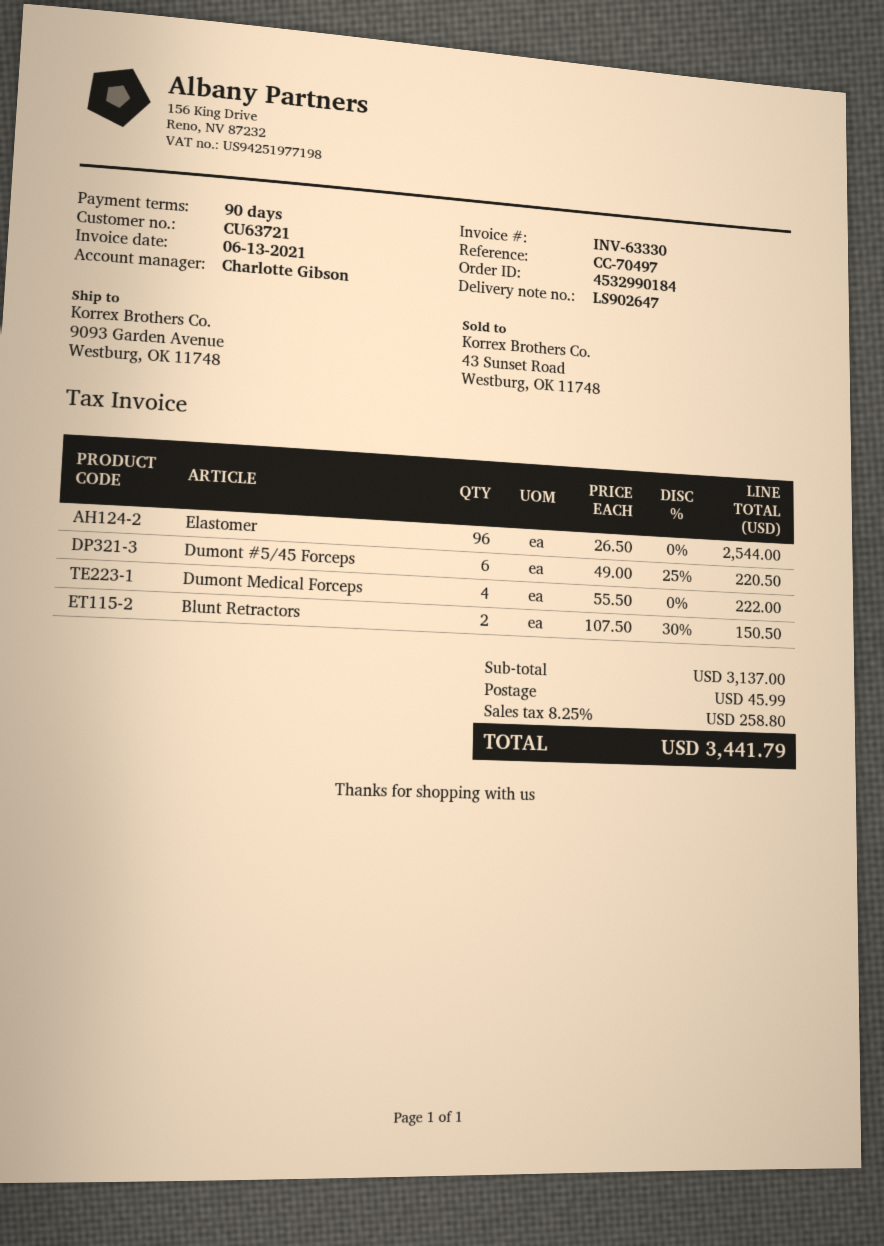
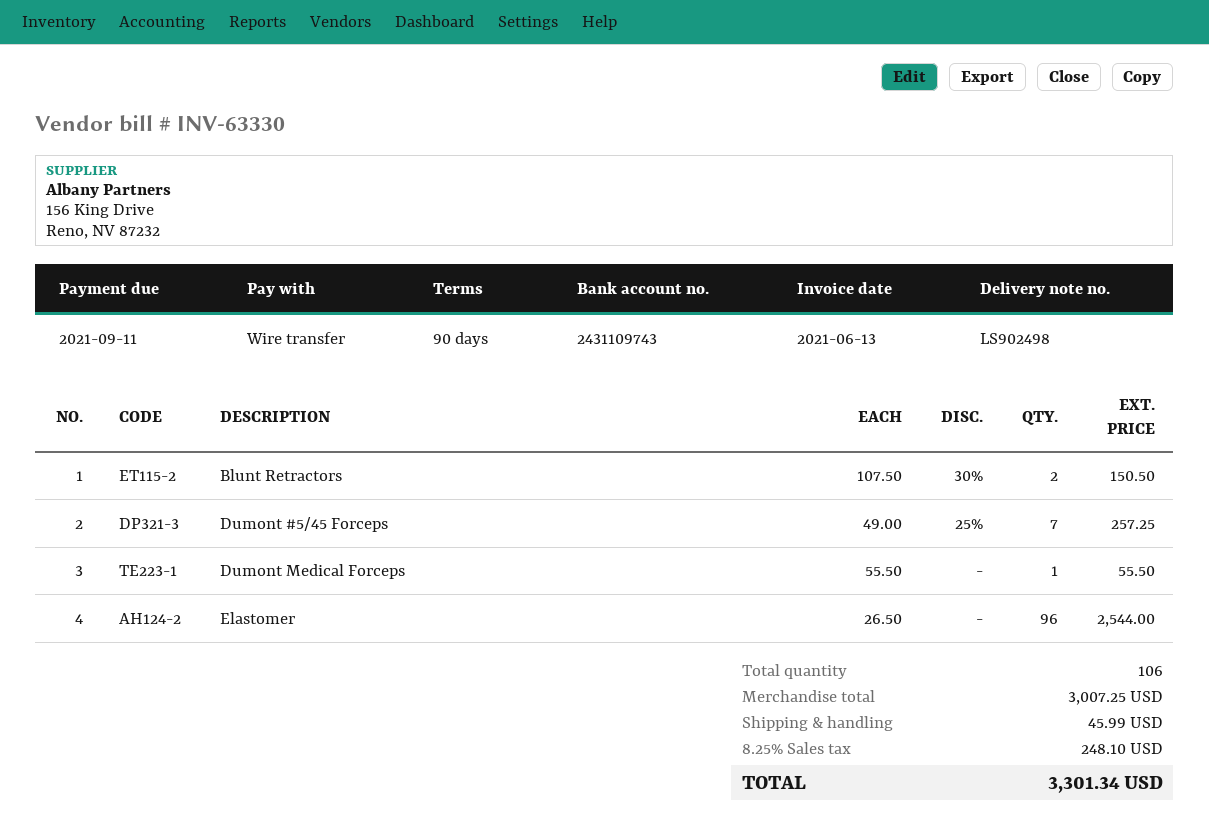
delivery note number: LS902647 -> LS902498
Dumont #5/45 Forceps: 6 x 49.00 - 25% = 220.50 -> 7 x 49.00 - 25% = 257.25
Dumont Medical Forceps: 4 x 55.50 = 222.00 -> 1 x 55.50 = 55.50
subtotal: 3137.00 -> 3007.25
tax: 8.25% = 258.80 -> 8.25% = 248.10
total: 3441.79 -> 3301.34

